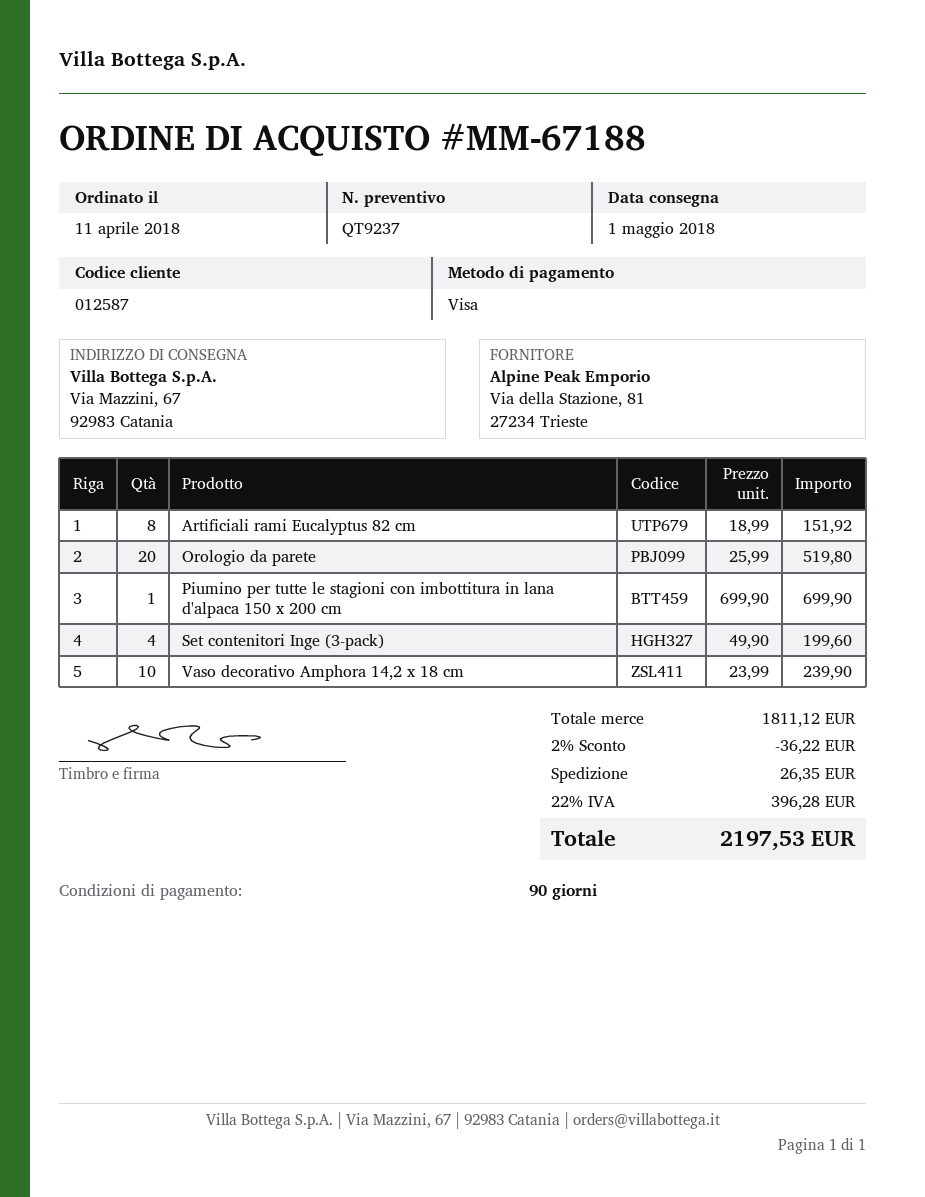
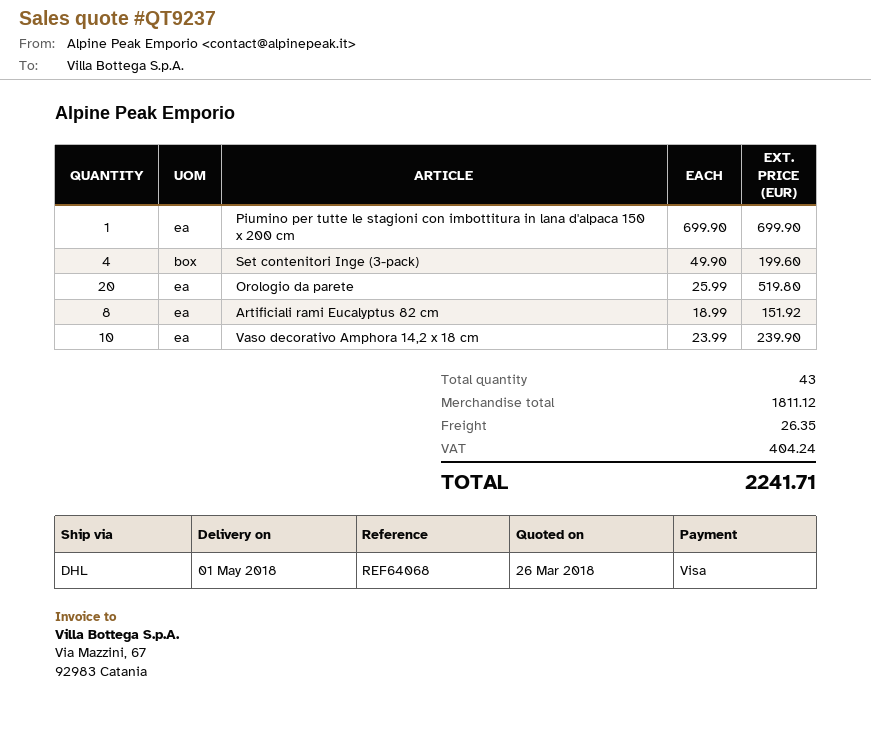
discount: 2% = 36.22 -> none
tax: 396.28 -> 404.24
total: 2197.53 -> 2241.71

